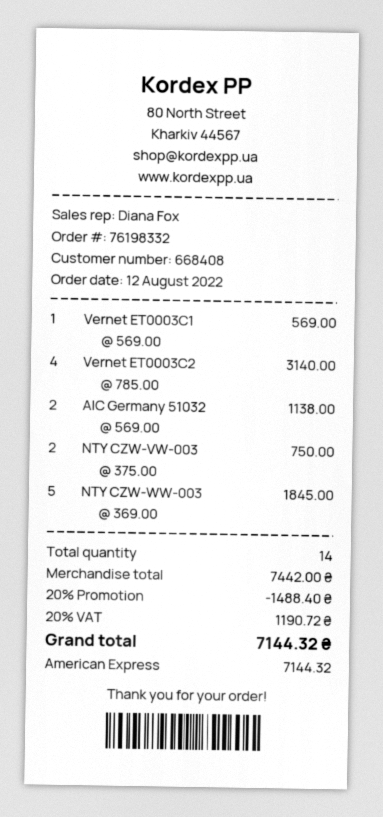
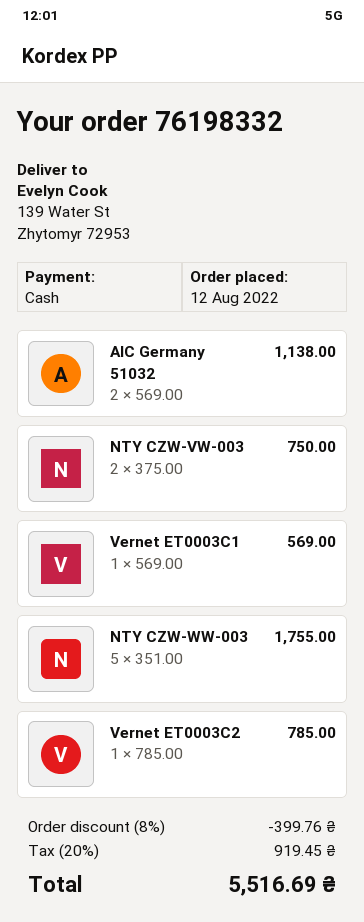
payment method: American Express -> cash
Vernet ET0003C2: 4 x 785.00 = 3140.00 -> 1 x 785.00 = 785.00
NTY CZW-WW-003: 5 x 369.00 = 1845.00 -> 5 x 351.00 = 1755.00
discount: 20% = 1488.40 -> 8% = 399.76
tax: 20% = 1190.72 -> 20% = 919.45
total: 7144.32 -> 5516.69

